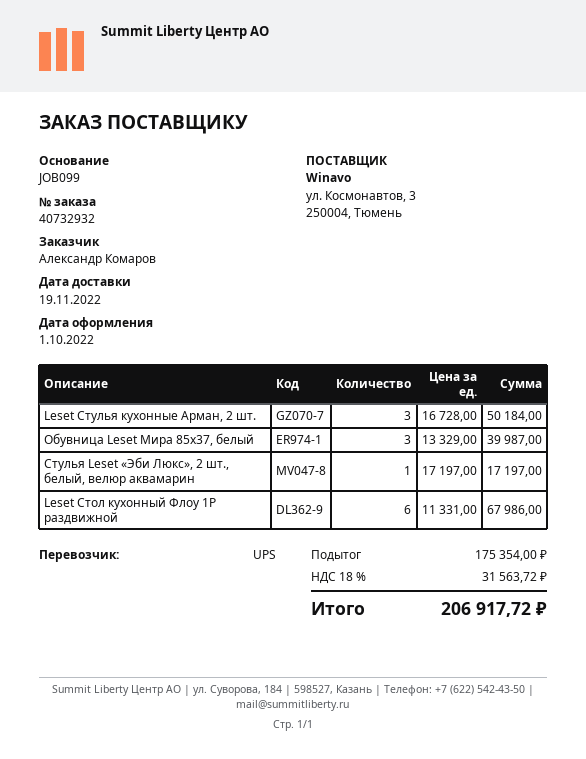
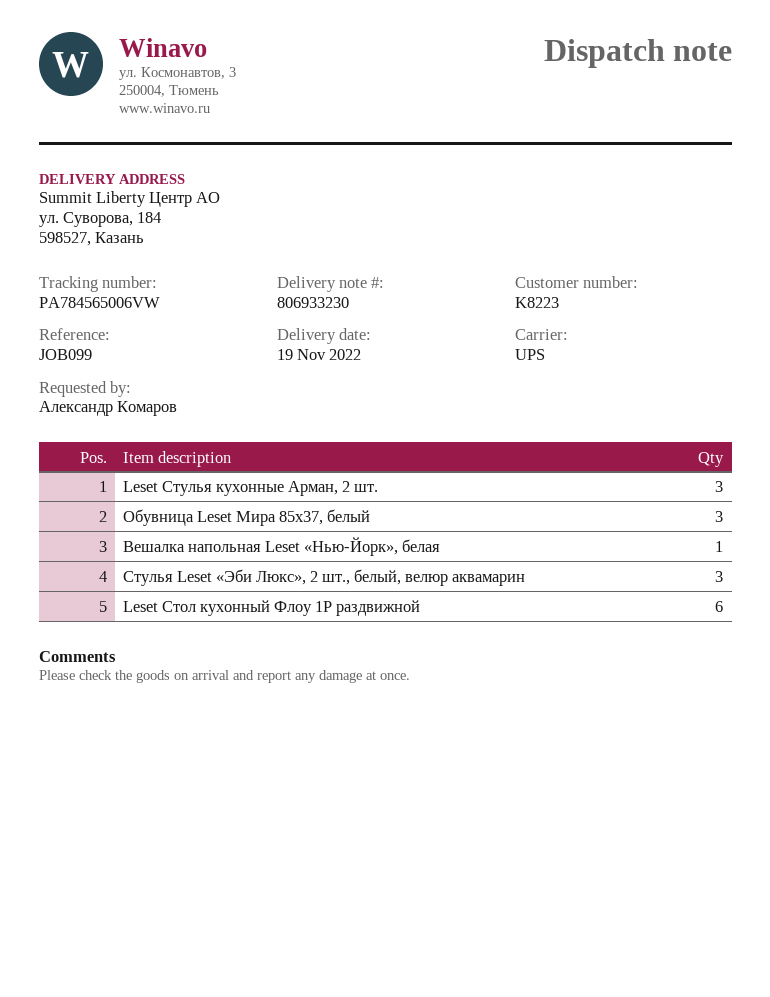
Стулья Leset «Эби Люкс», 2 шт., белый, велюр аквамарин: 1 -> 3
Вешалка напольная Leset «Нью-Йорк», белая: none -> 1

